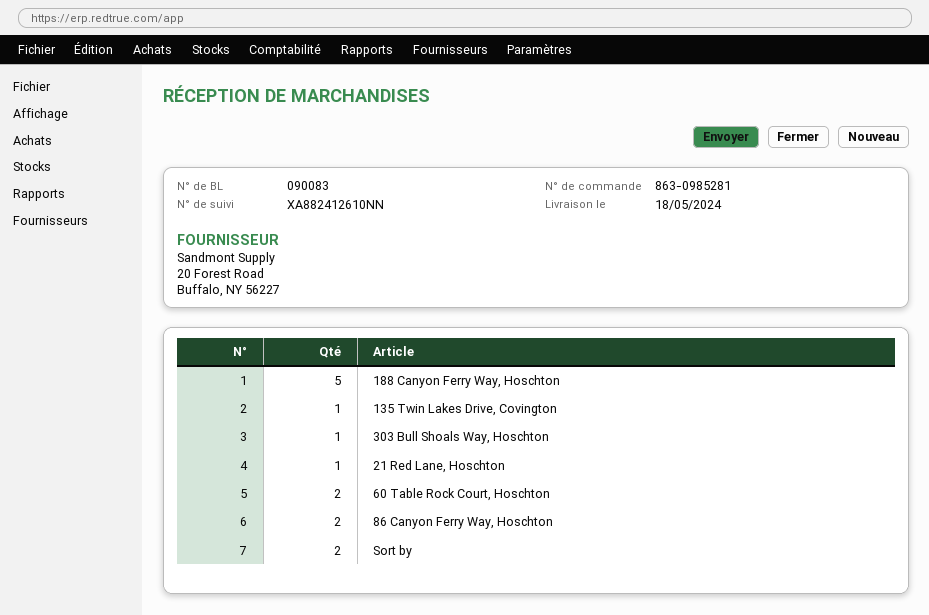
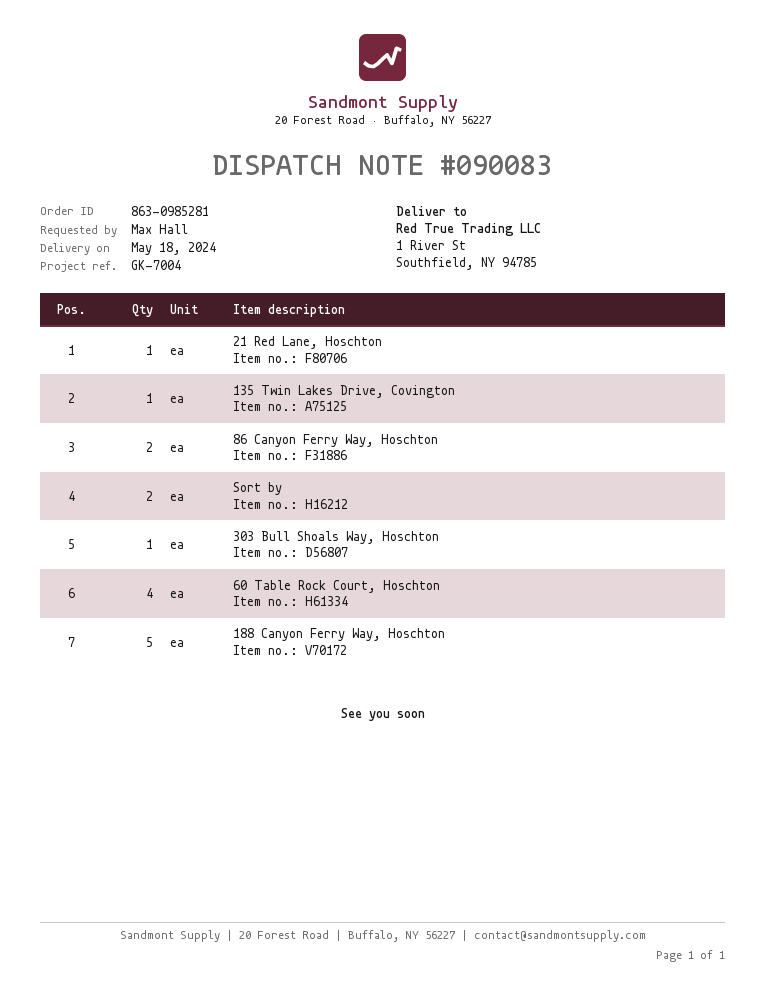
60 Table Rock Court, Hoschton: 2 -> 4

